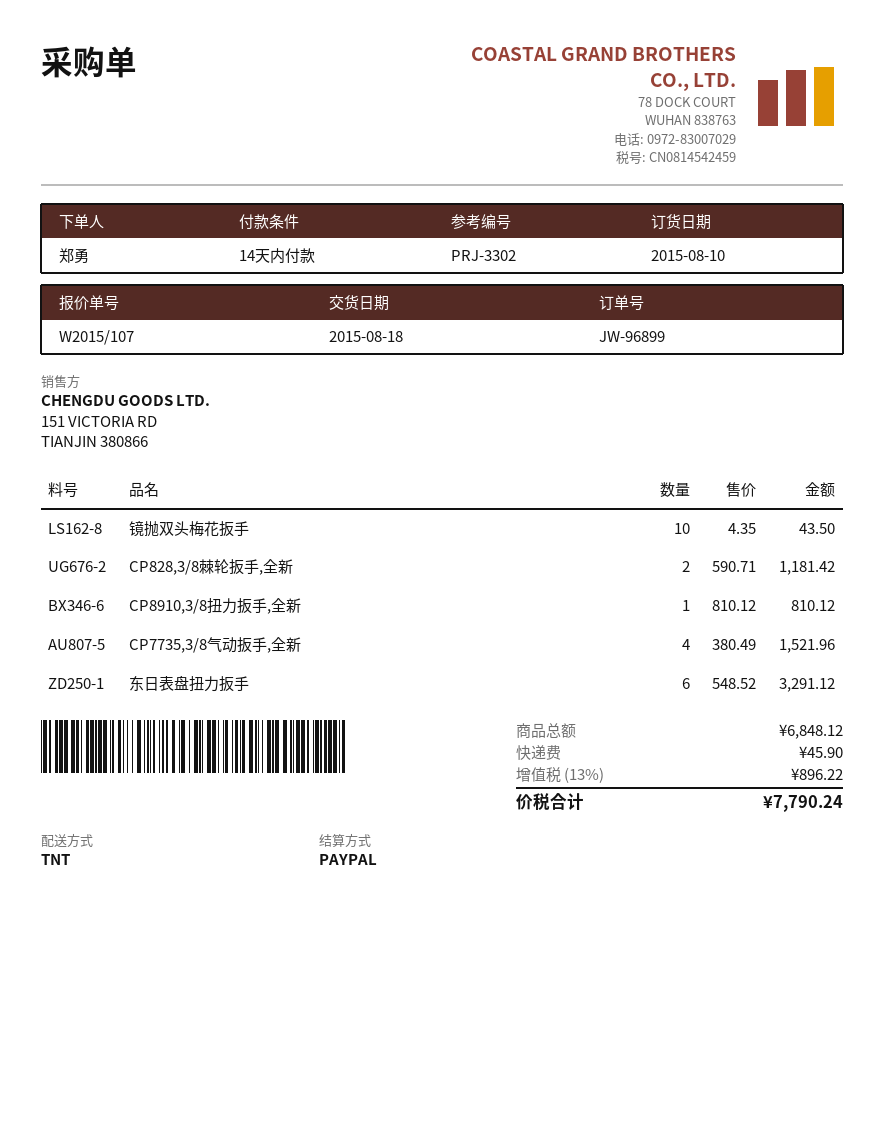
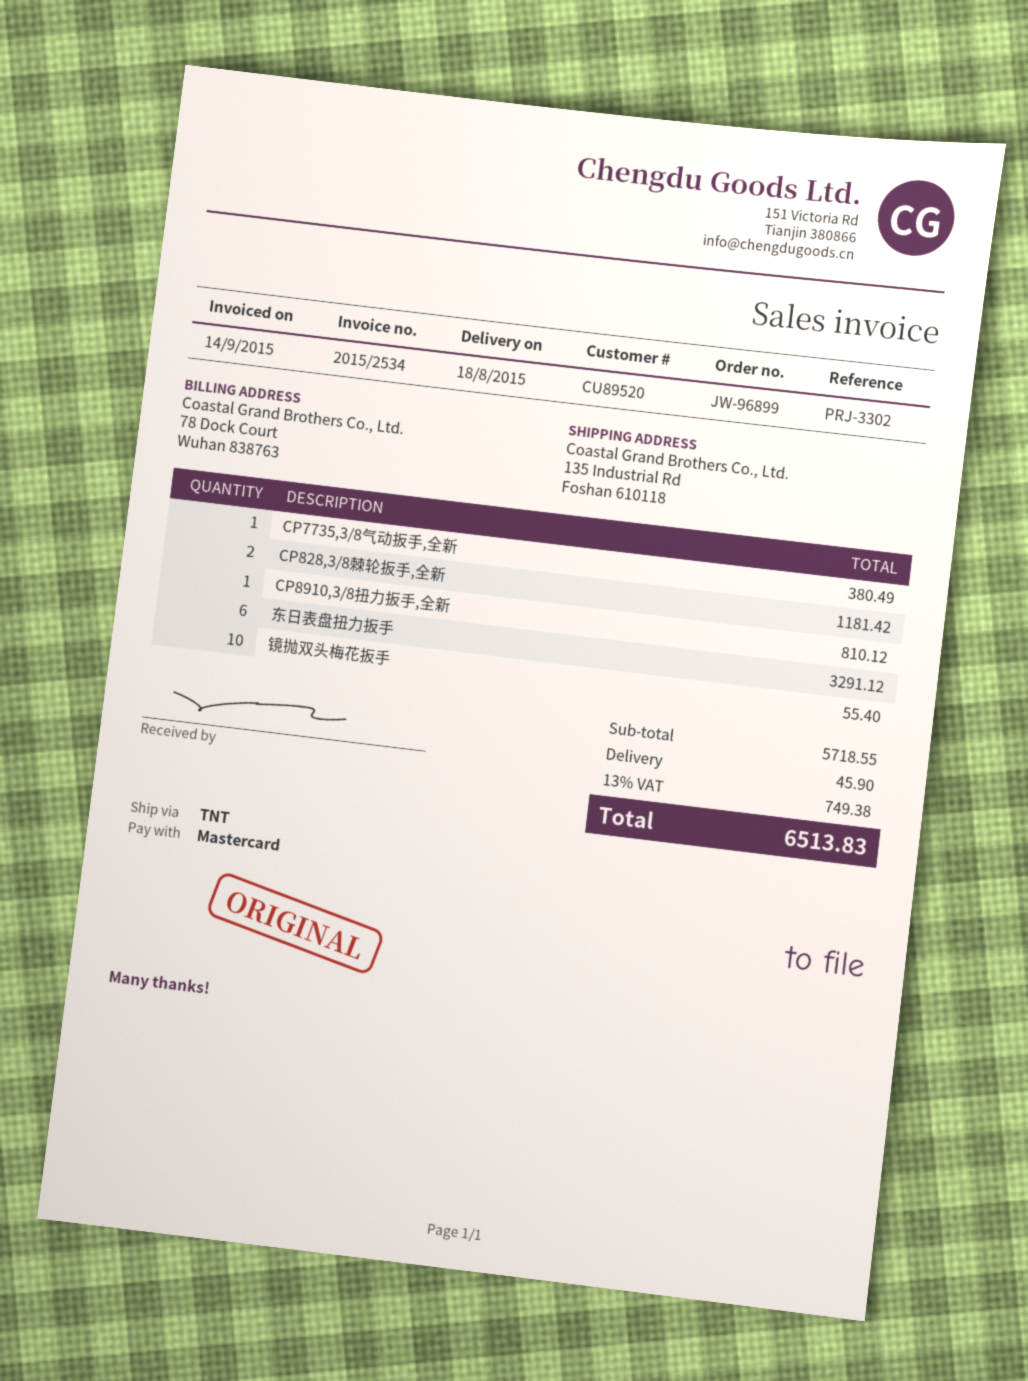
payment method: PayPal -> Mastercard
镜抛双头梅花扳手: 10 for 43.50 -> 10 for 55.40
CP7735,3/8气动扳手,全新: 4 for 1521.96 -> 1 for 380.49
subtotal: 6848.12 -> 5718.55
tax: 13% = 896.22 -> 13% = 749.38
total: 7790.24 -> 6513.83

